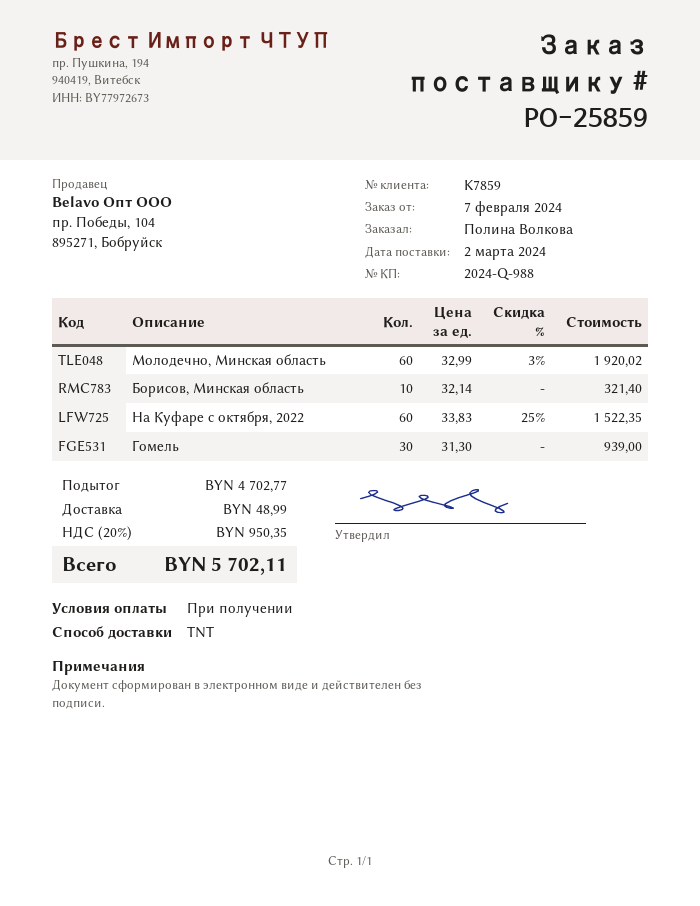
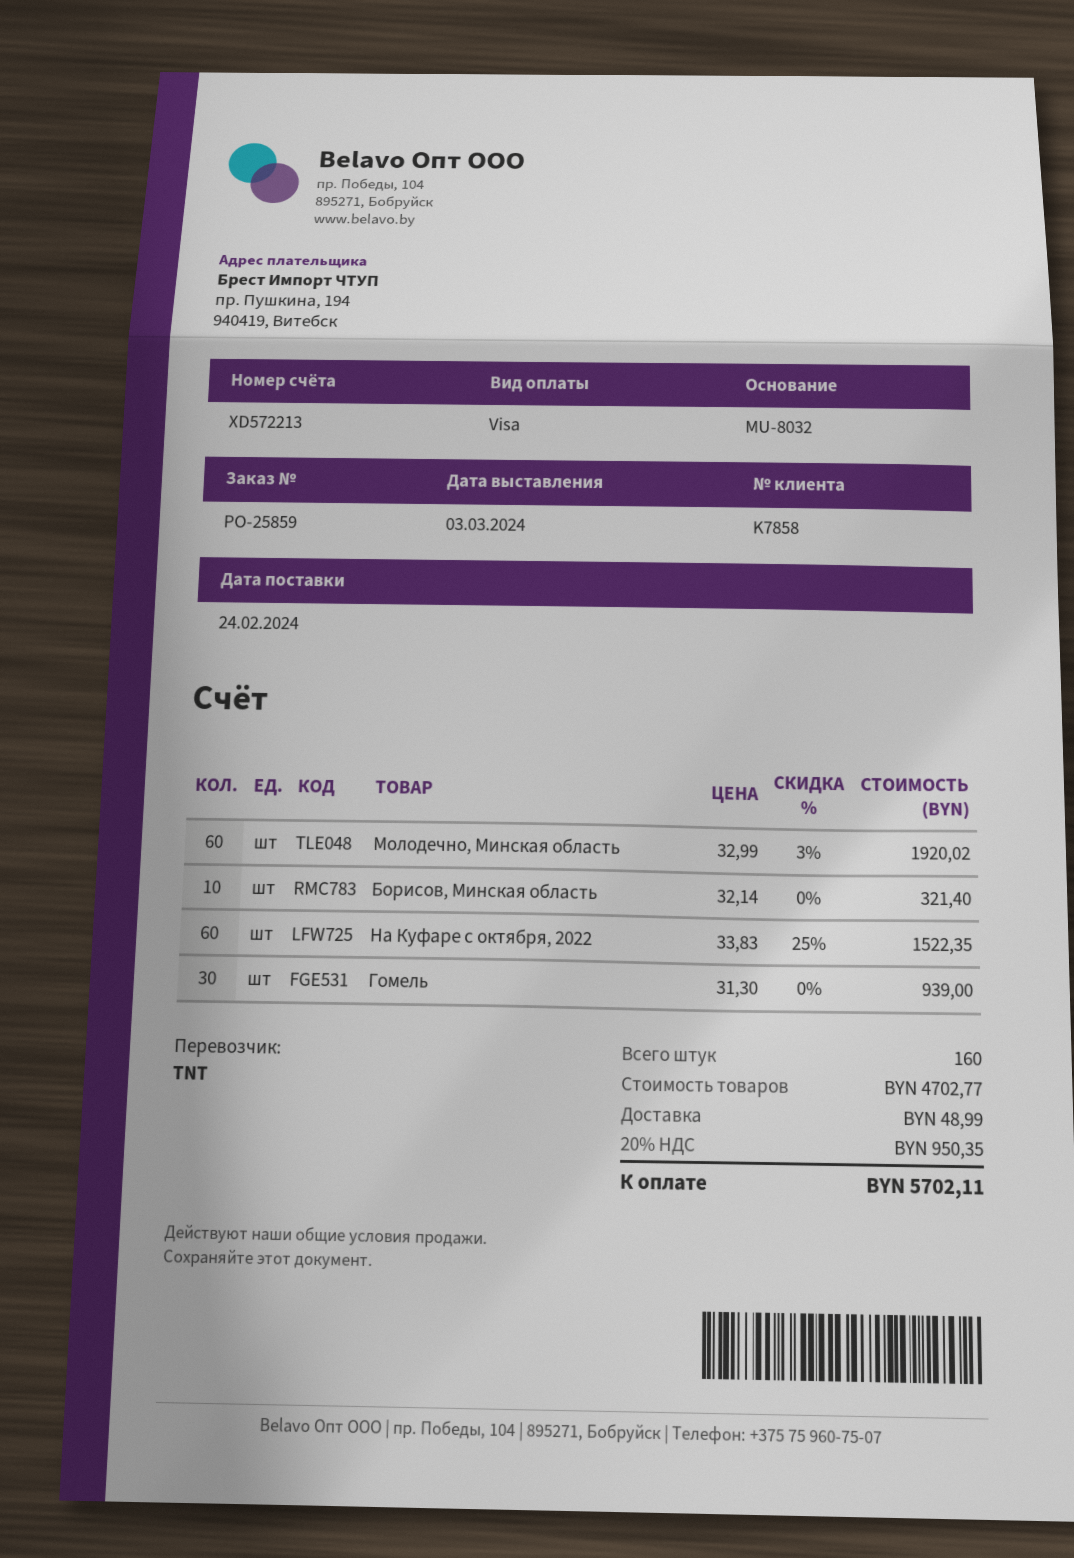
delivery date: 2024-03-02 -> 2024-02-24
customer number: K7859 -> K7858

